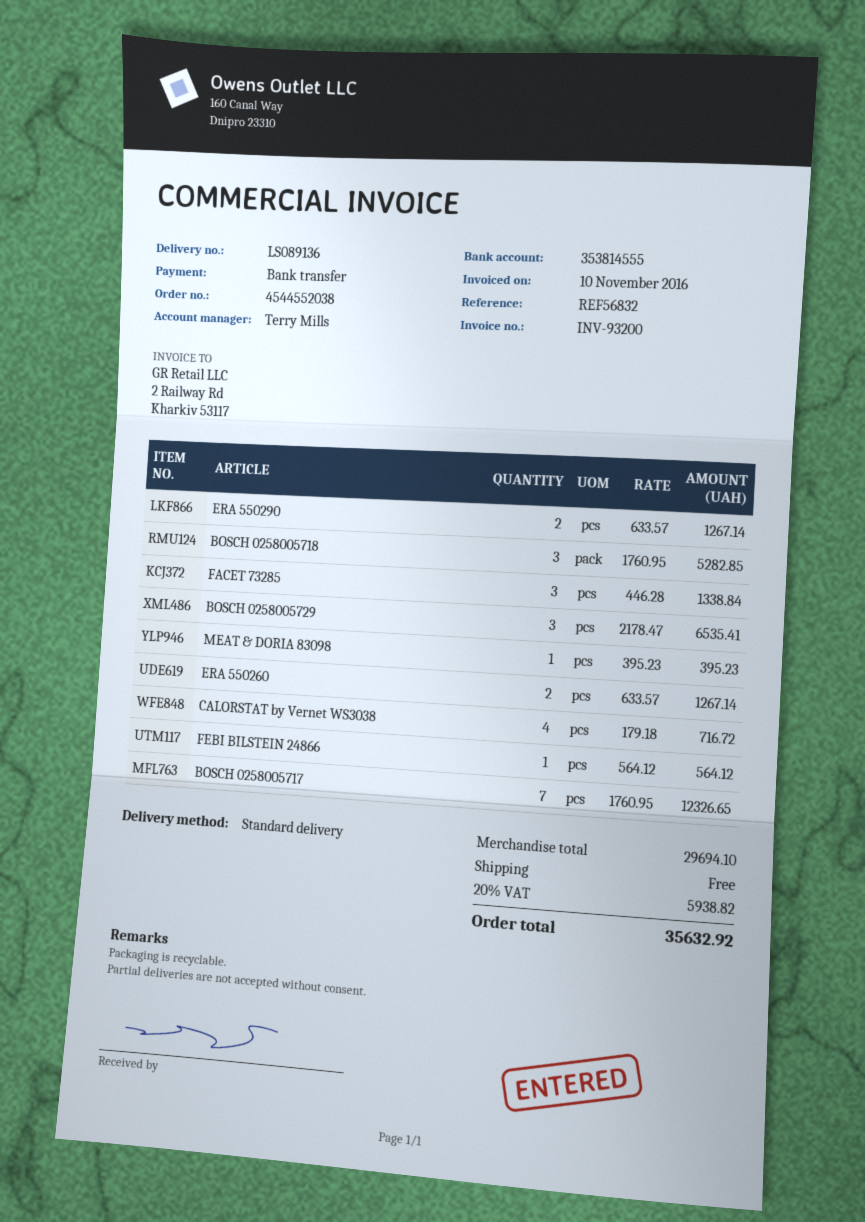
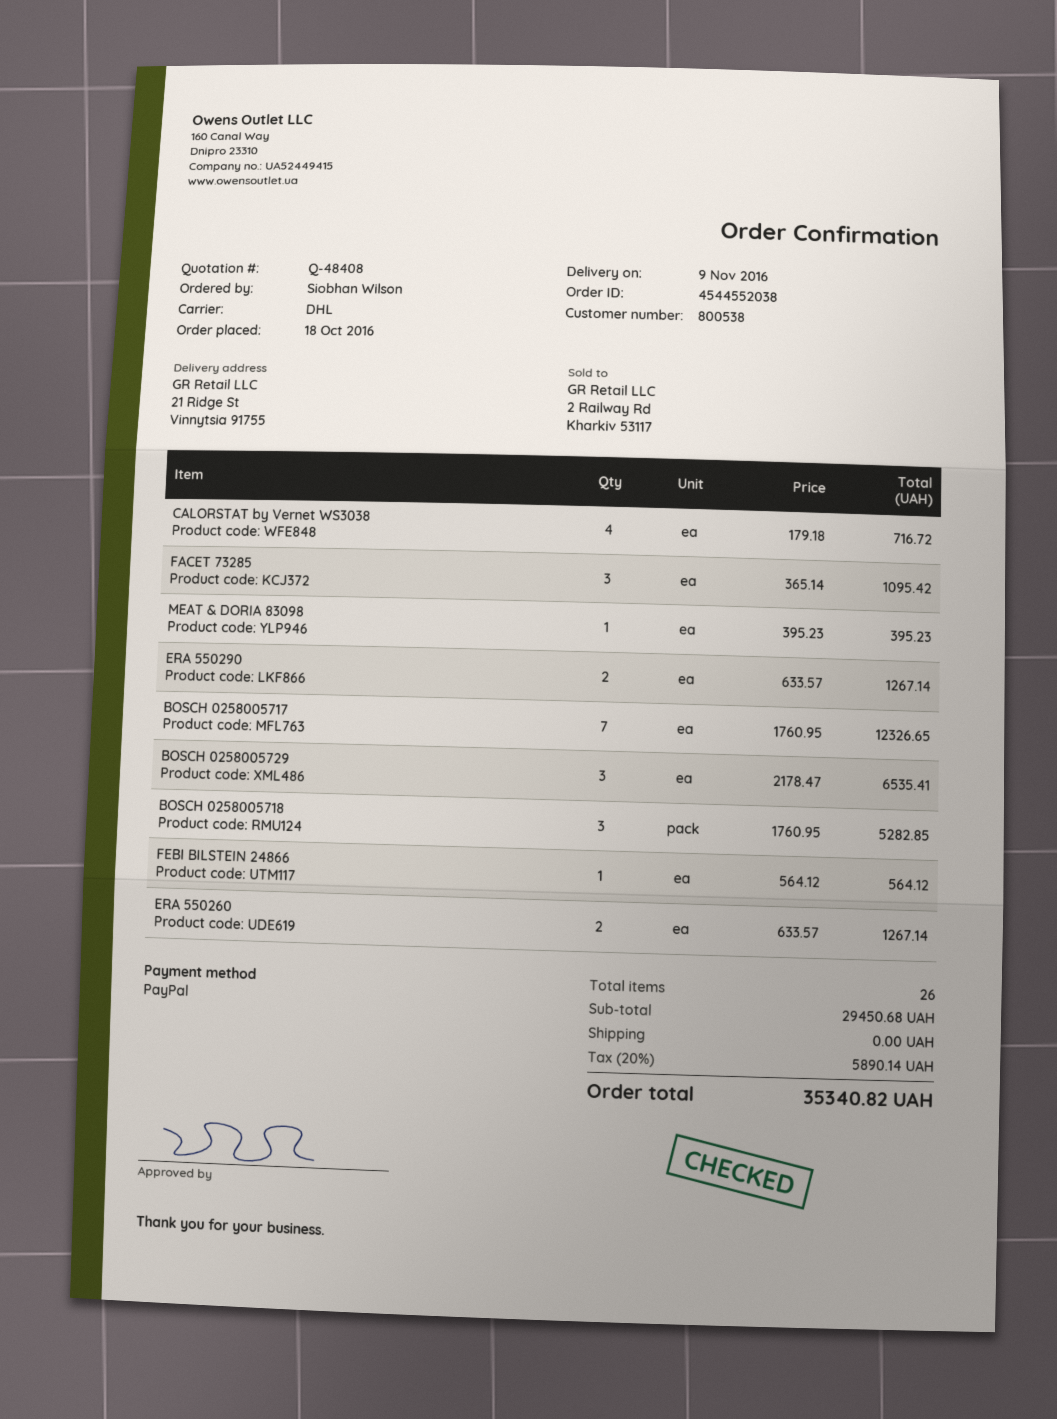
payment method: bank transfer -> PayPal
shipping method: standard -> DHL
FACET 73285: 3 x 446.28 = 1338.84 -> 3 x 365.14 = 1095.42
subtotal: 29694.10 -> 29450.68
tax: 20% = 5938.82 -> 20% = 5890.14
total: 35632.92 -> 35340.82

